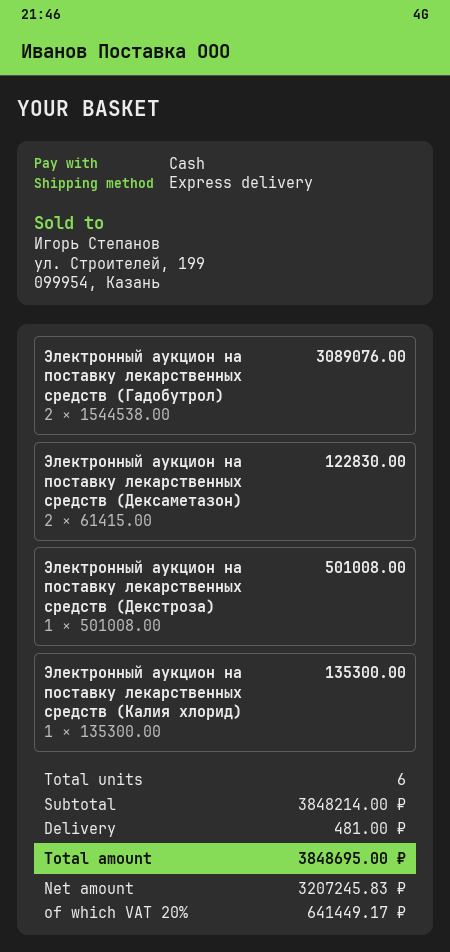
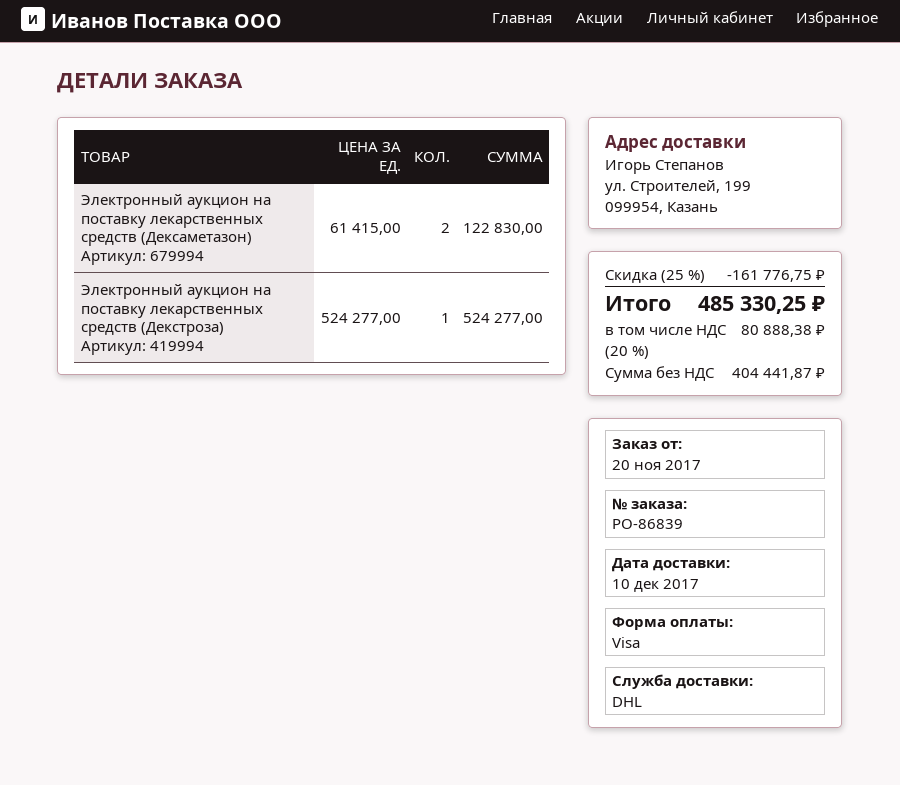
payment method: cash -> Visa
shipping method: express -> DHL
Электронный аукцион на поставку лекарственных средств (Гадобутрол): 2 x 1544538.00 = 3089076.00 -> none
Электронный аукцион на поставку лекарственных средств (Декстроза): 1 x 501008.00 = 501008.00 -> 1 x 524277.00 = 524277.00
Электронный аукцион на поставку лекарственных средств (Калия хлорид): 1 x 135300.00 = 135300.00 -> none
discount: none -> 25% = 161776.75
shipping: 481.00 -> none
net: 3207245.83 -> 404441.87
tax: 20% = 641449.17 -> 20% = 80888.38
total: 3848695.00 -> 485330.25

